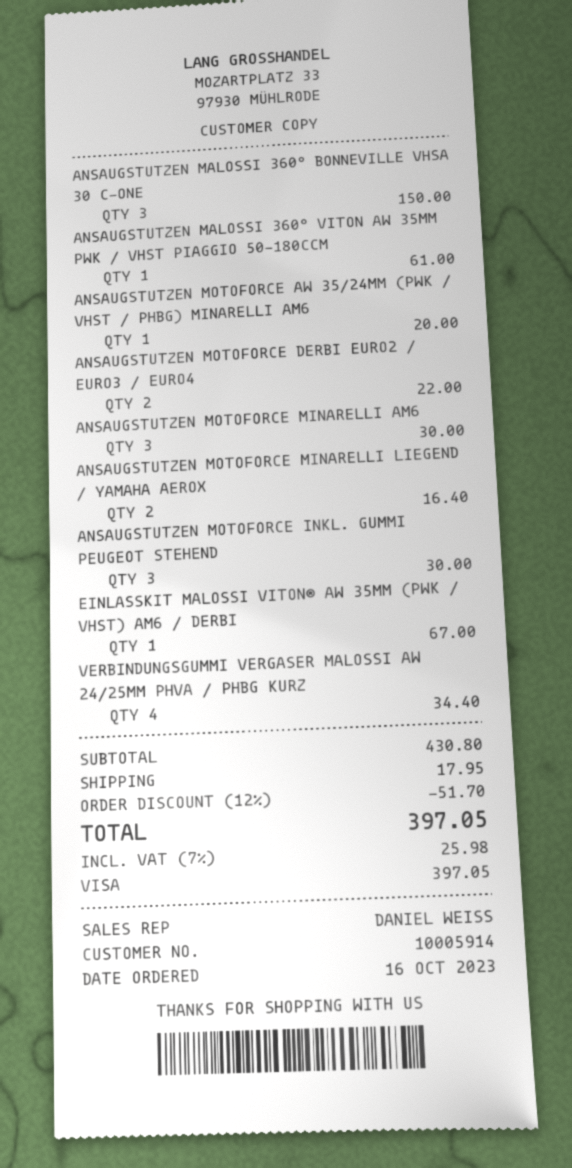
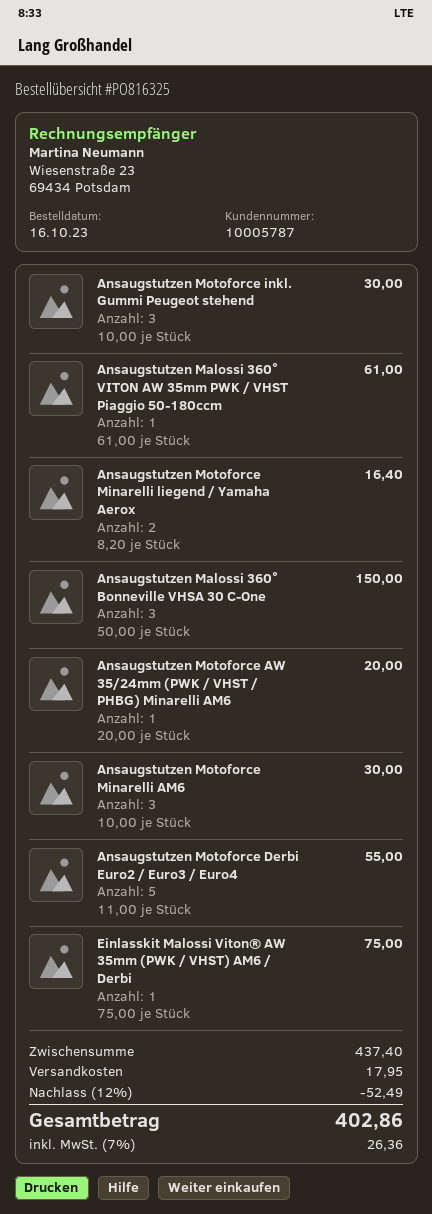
customer number: 10005914 -> 10005787
ANSAUGSTUTZEN MOTOFORCE DERBI EURO2 / EURO3 / EURO4: 2 for 22.00 -> 5 for 55.00
EINLASSKIT MALOSSI VITON® AW 35MM (PWK / VHST) AM6 / DERBI: 1 for 67.00 -> 1 for 75.00
VERBINDUNGSGUMMI VERGASER MALOSSI AW 24/25MM PHVA / PHBG KURZ: 4 for 34.40 -> none
subtotal: 430.80 -> 437.40
discount: 12% = 51.70 -> 12% = 52.49
tax: 7% = 25.98 -> 7% = 26.36
total: 397.05 -> 402.86

